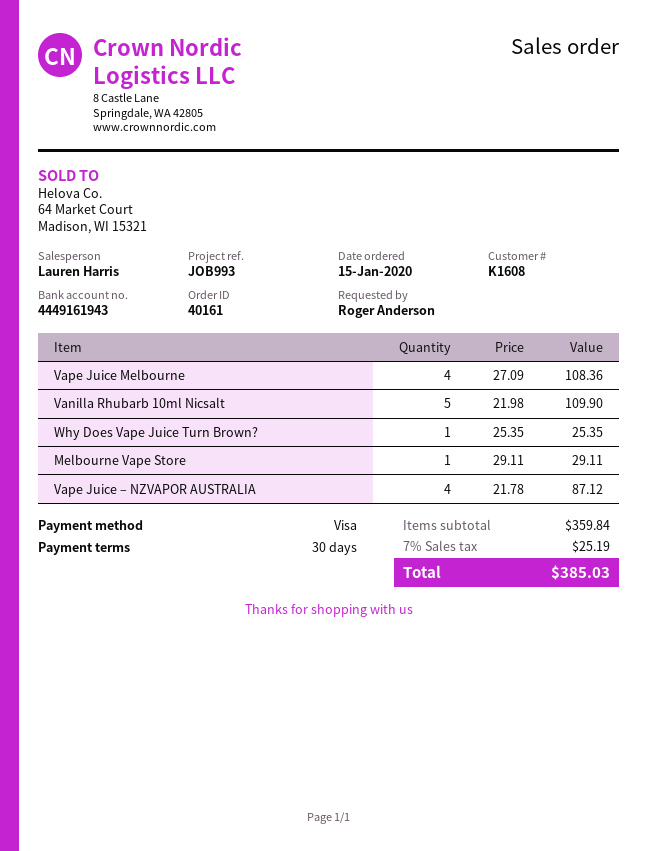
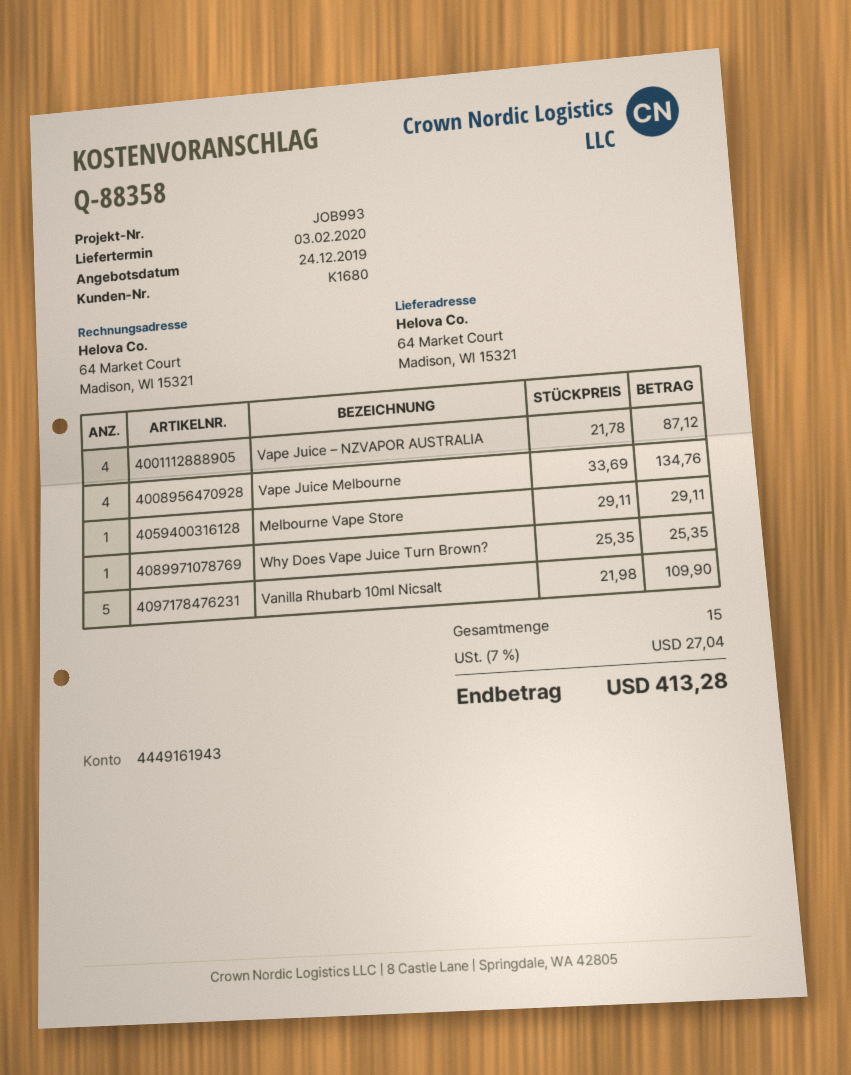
customer number: K1608 -> K1680
Vape Juice Melbourne: 4 x 27.09 = 108.36 -> 4 x 33.69 = 134.76
tax: 7% = 25.19 -> 7% = 27.04
total: 385.03 -> 413.28

